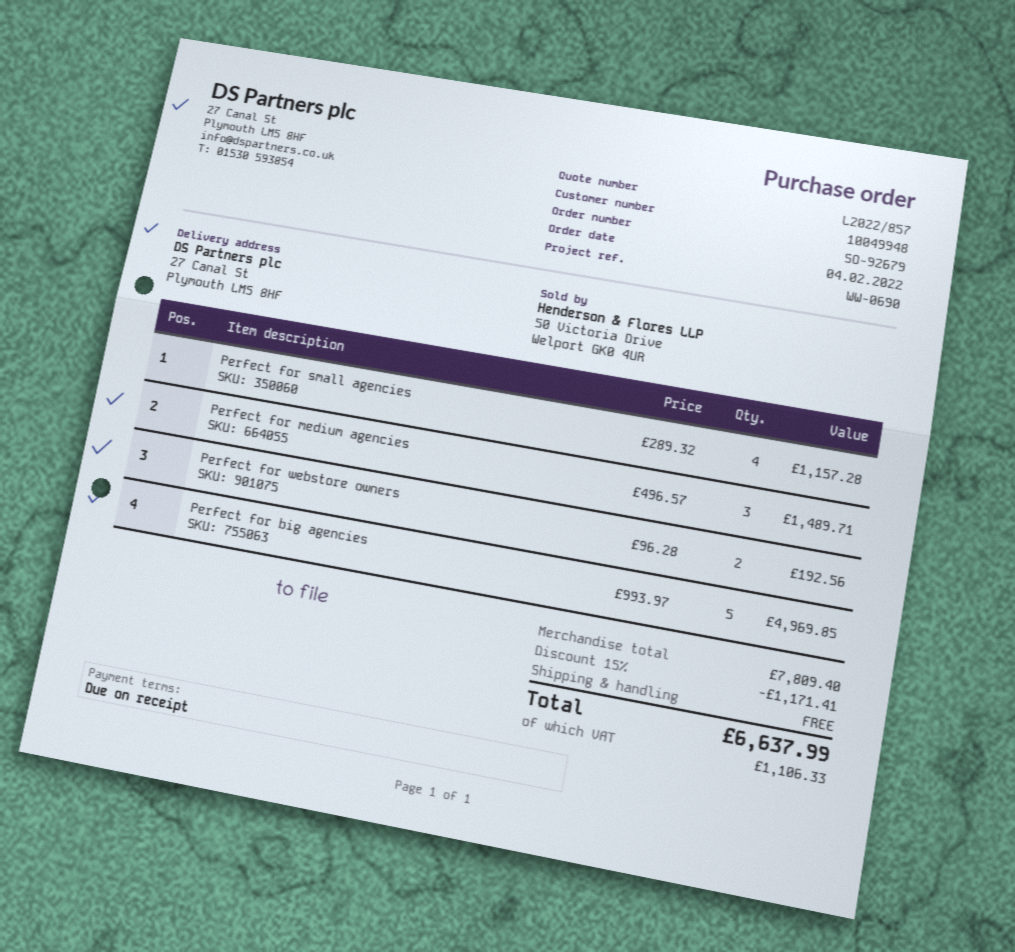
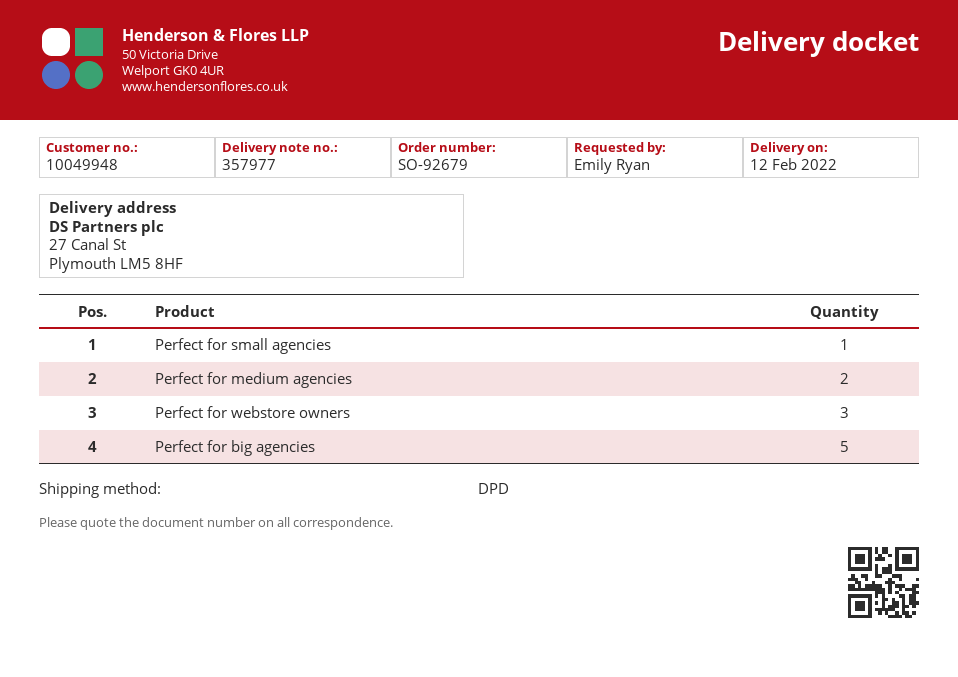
Perfect for small agencies: 4 -> 1
Perfect for medium agencies: 3 -> 2
Perfect for webstore owners: 2 -> 3

